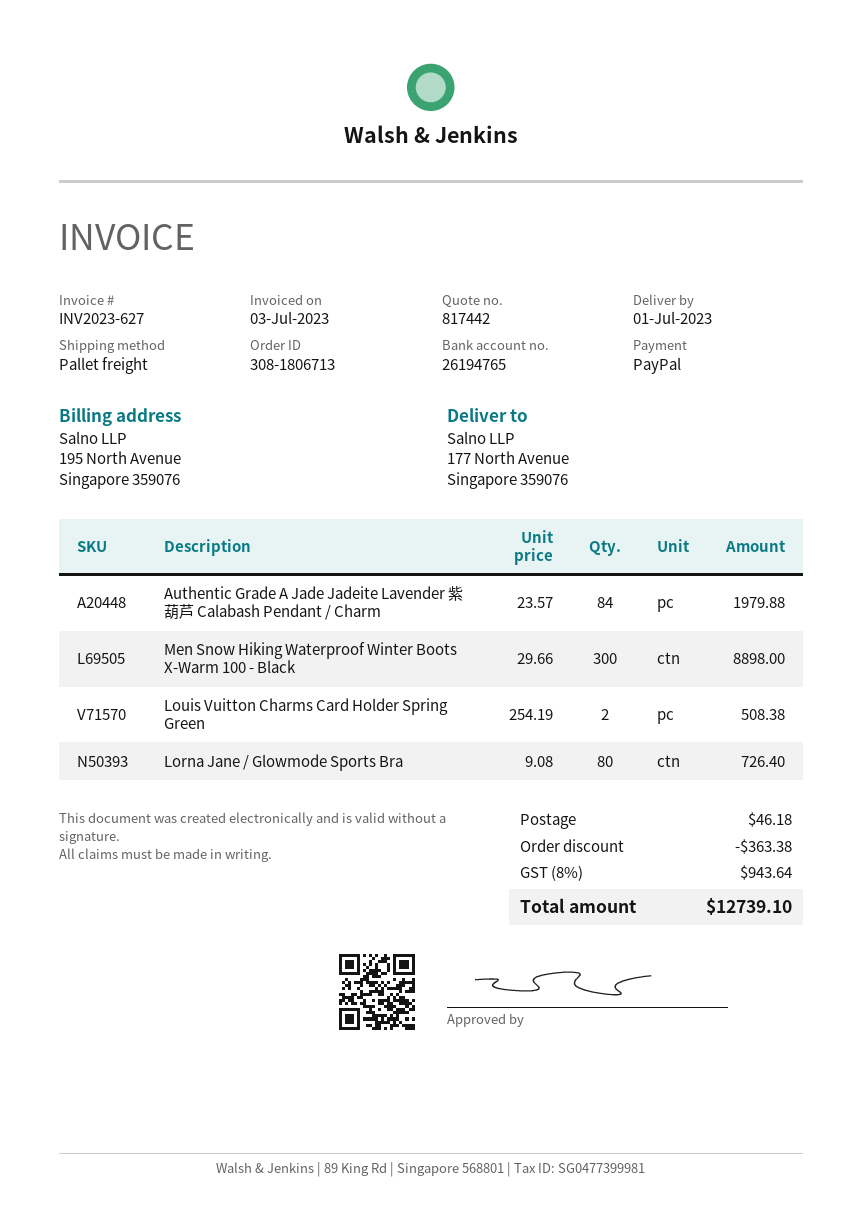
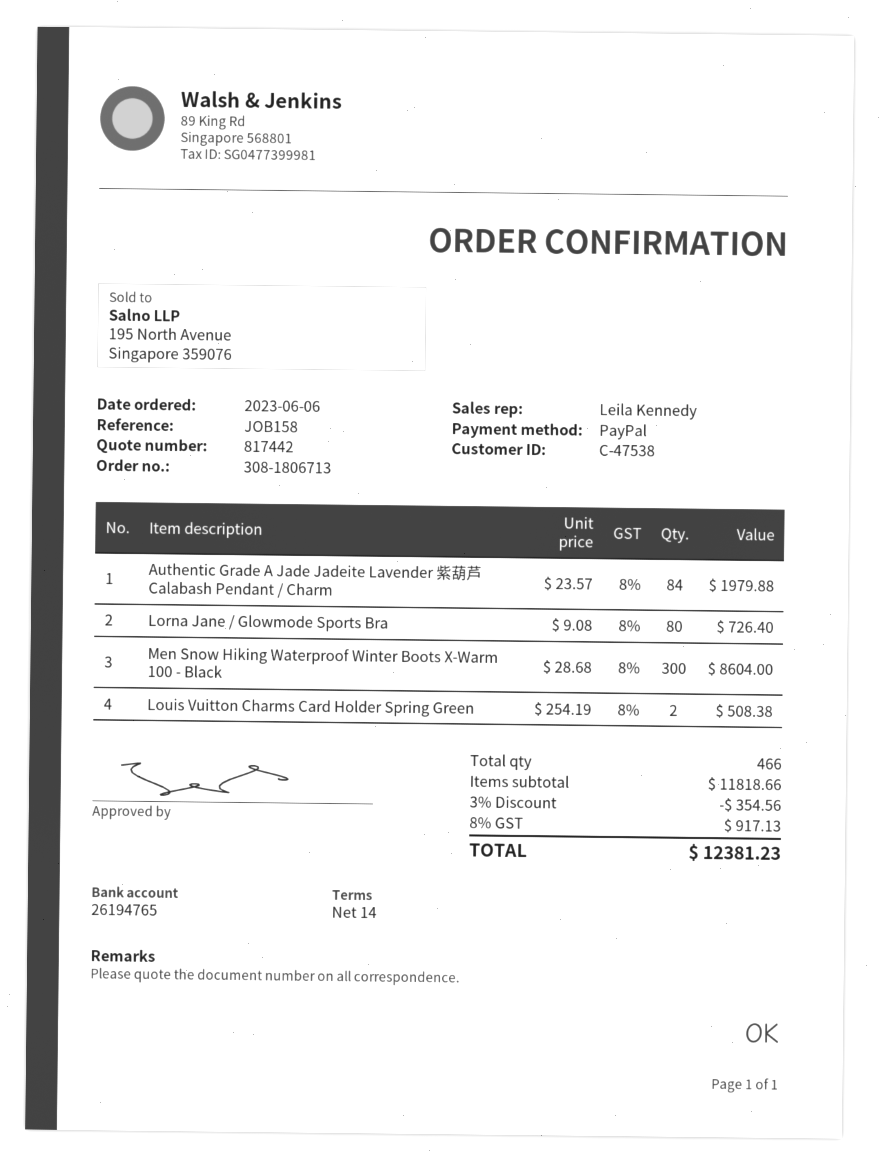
Men Snow Hiking Waterproof Winter Boots X-Warm 100 - Black: 300 x 29.66 = 8898.00 -> 300 x 28.68 = 8604.00
discount: 363.38 -> 354.56
shipping: 46.18 -> none
tax: 8% = 943.64 -> 8% = 917.13
total: 12739.10 -> 12381.23

